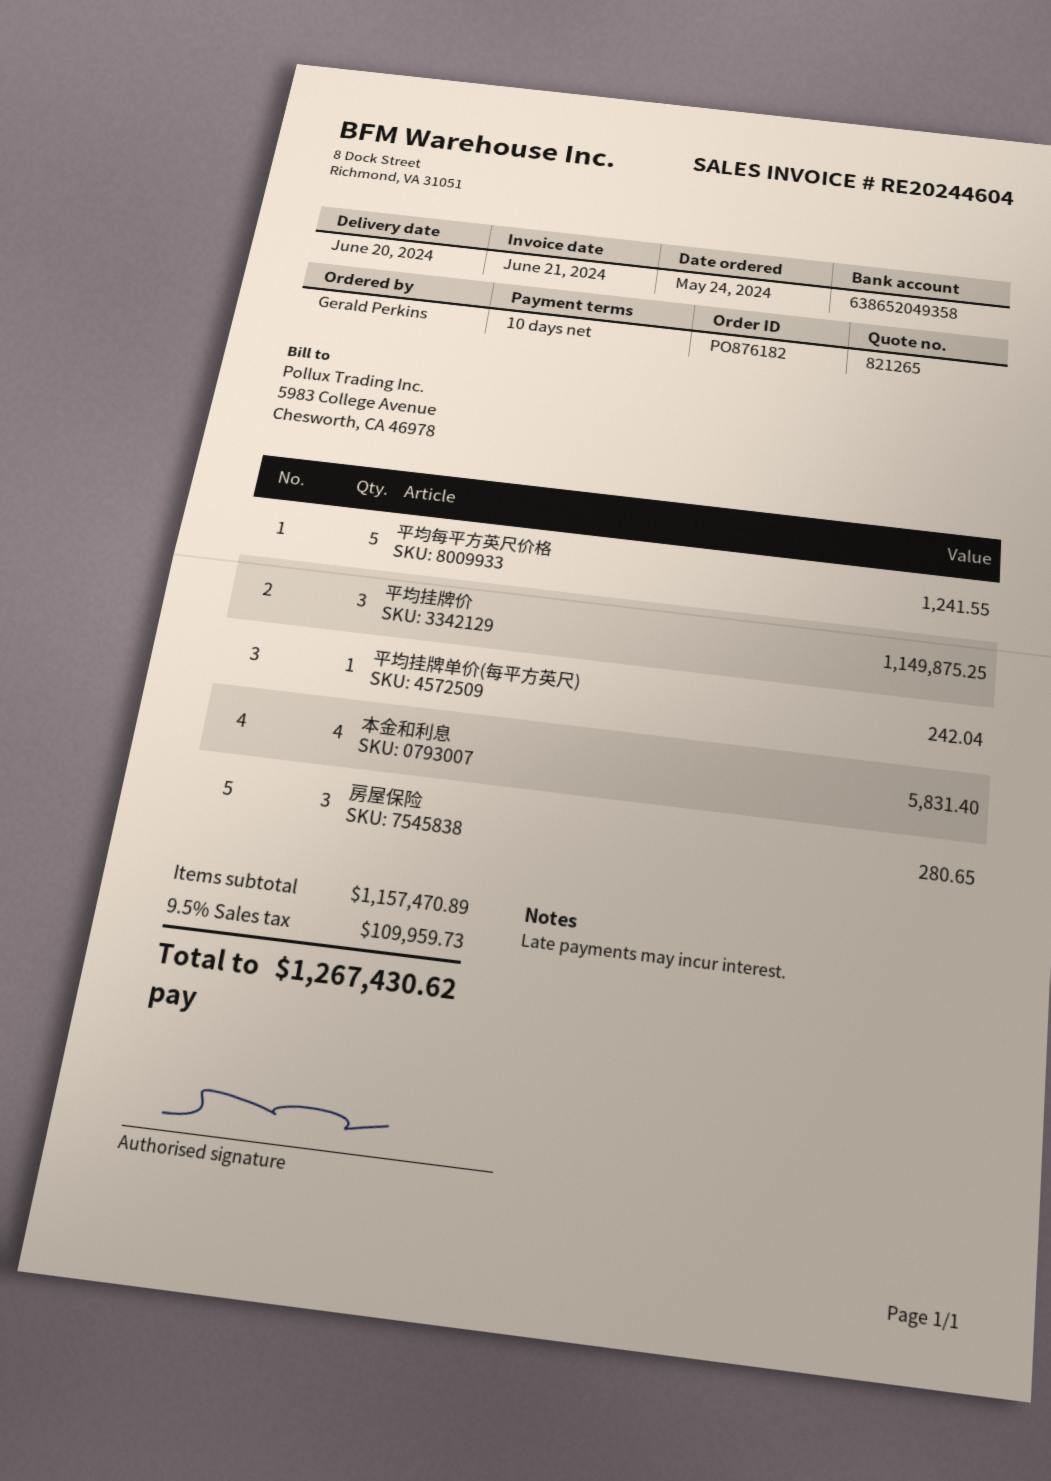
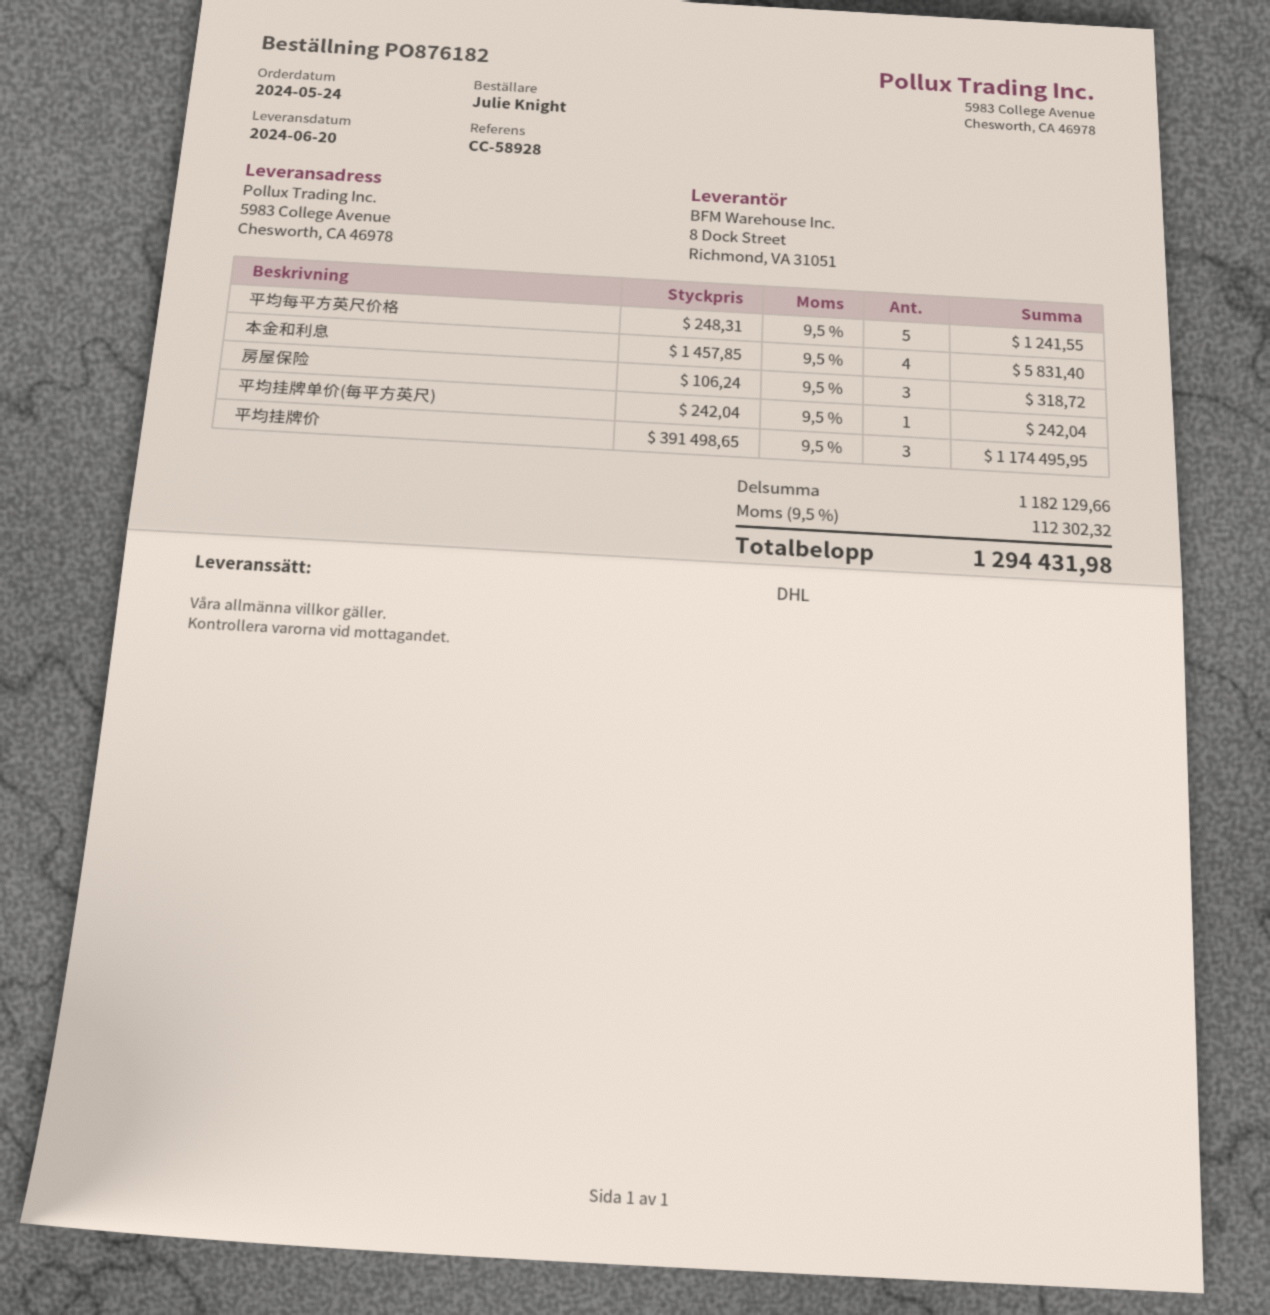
ordered by: Gerald Perkins -> Julie Knight
平均挂牌价: 3 for 1149875.25 -> 3 for 1174495.95
房屋保险: 3 for 280.65 -> 3 for 318.72
subtotal: 1157470.89 -> 1182129.66
tax: 9.5% = 109959.73 -> 9.5% = 112302.32
total: 1267430.62 -> 1294431.98

